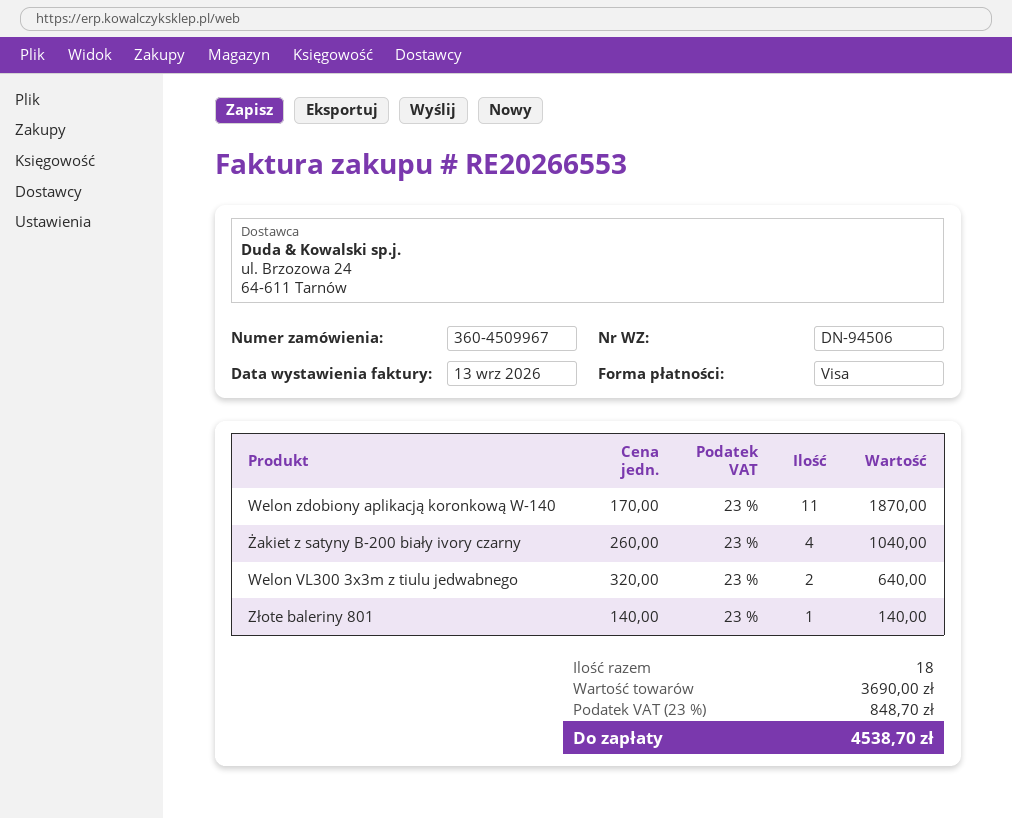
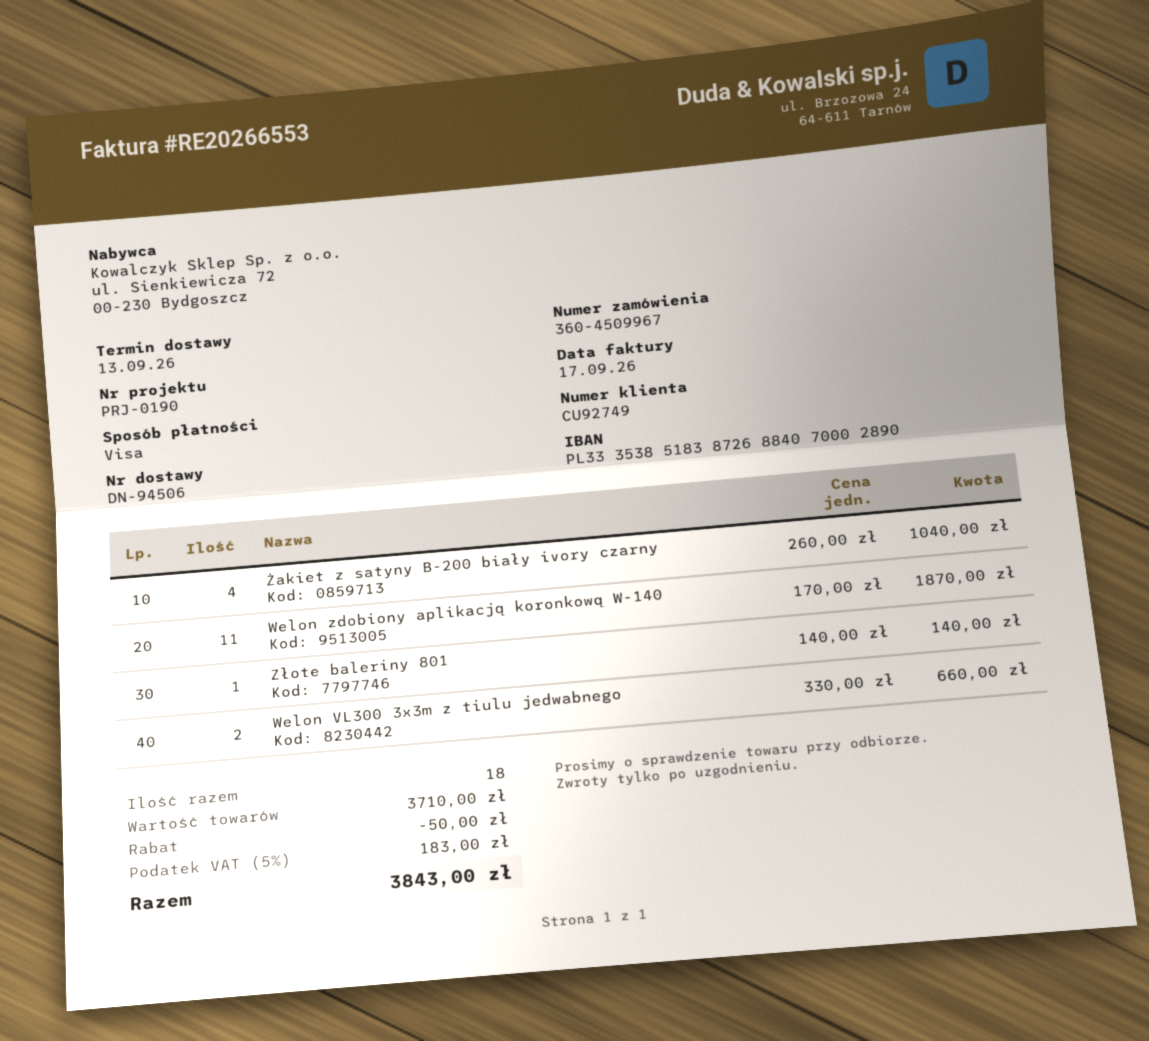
invoice date: 2026-09-13 -> 2026-09-17
Welon VL300 3x3m z tiulu jedwabnego: 2 x 320.00 = 640.00 -> 2 x 330.00 = 660.00
subtotal: 3690.00 -> 3710.00
discount: none -> 50.00
tax: 23% = 848.70 -> 5% = 183.00
total: 4538.70 -> 3843.00

